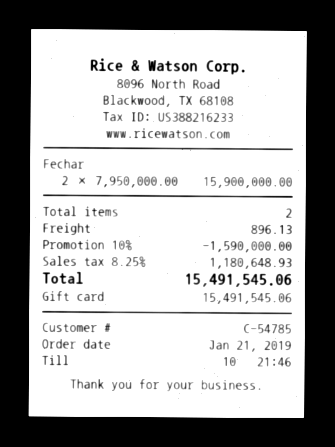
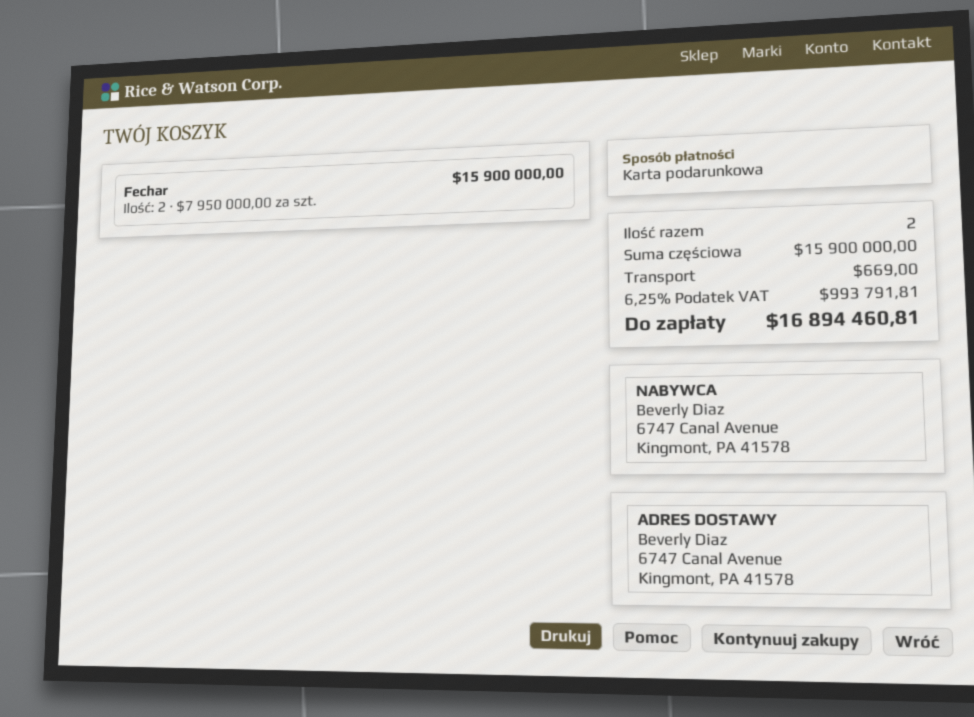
discount: 10% = 1590000.00 -> none
shipping: 896.13 -> 669.00
tax: 8.25% = 1180648.93 -> 6.25% = 993791.81
total: 15491545.06 -> 16894460.81

